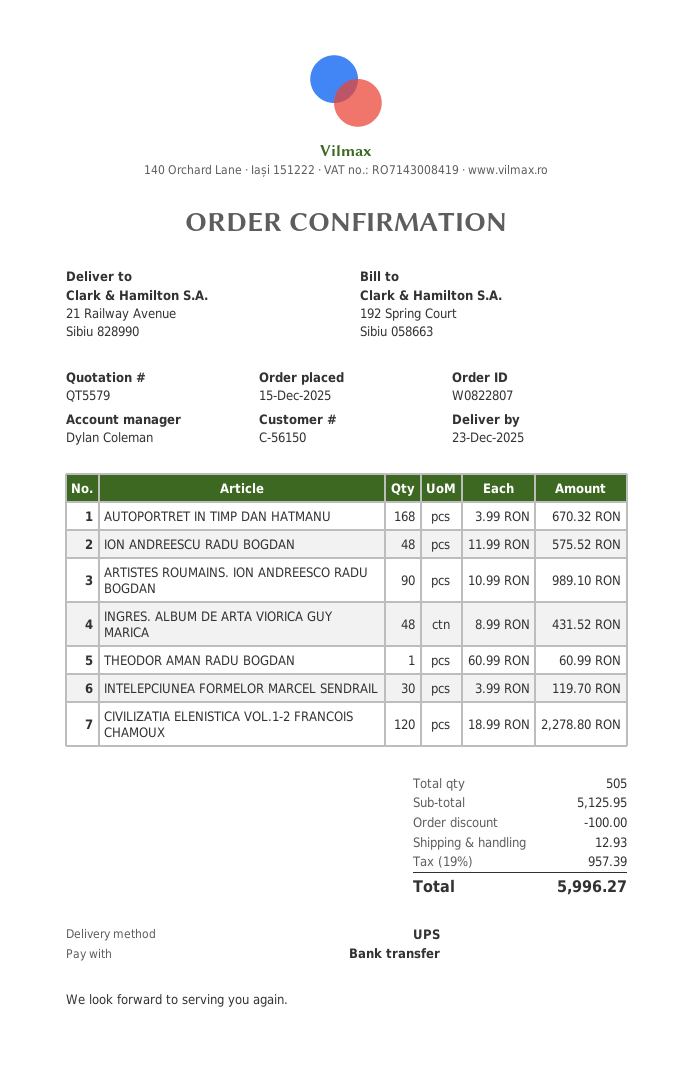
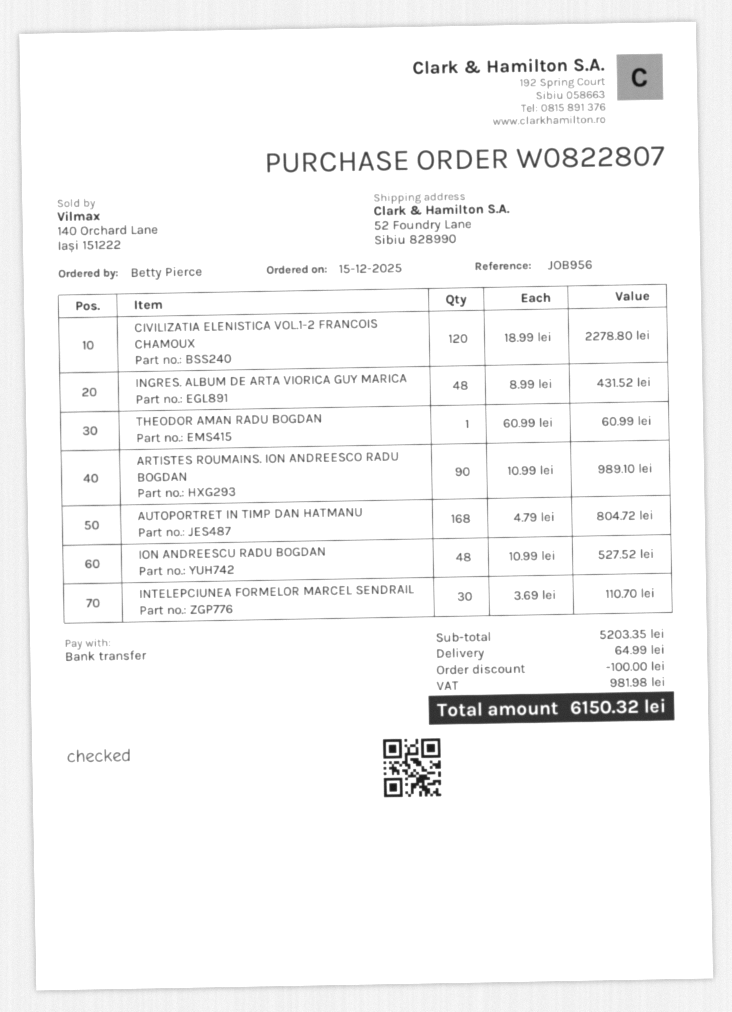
ship to: 21 Railway Avenue, Sibiu 828990 -> 52 Foundry Lane, Sibiu 828990
AUTOPORTRET IN TIMP DAN HATMANU: 168 x 3.99 = 670.32 -> 168 x 4.79 = 804.72
ION ANDREESCU RADU BOGDAN: 48 x 11.99 = 575.52 -> 48 x 10.99 = 527.52
INTELEPCIUNEA FORMELOR MARCEL SENDRAIL: 30 x 3.99 = 119.70 -> 30 x 3.69 = 110.70
subtotal: 5125.95 -> 5203.35
shipping: 12.93 -> 64.99
tax: 957.39 -> 981.98
total: 5996.27 -> 6150.32

